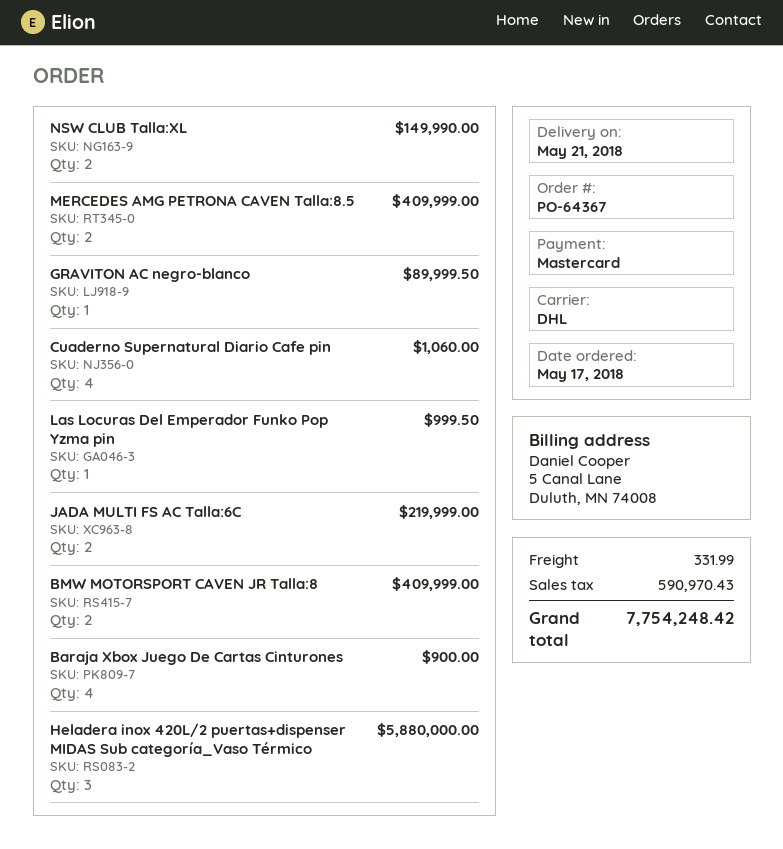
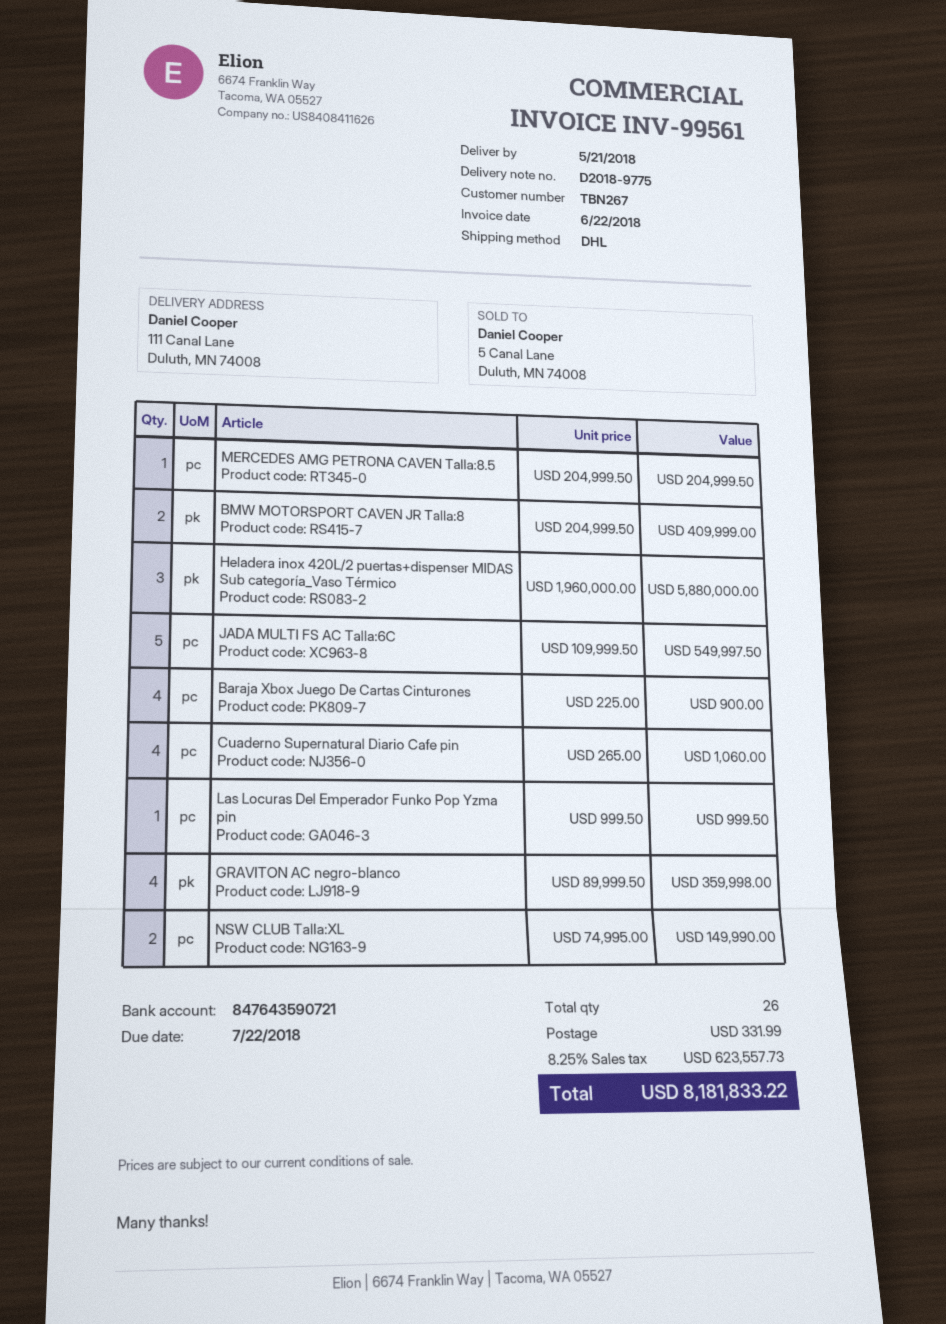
MERCEDES AMG PETRONA CAVEN Talla:8.5: 2 for 409999.00 -> 1 for 204999.50
GRAVITON AC negro-blanco: 1 for 89999.50 -> 4 for 359998.00
JADA MULTI FS AC Talla:6C: 2 for 219999.00 -> 5 for 549997.50
tax: 590970.43 -> 623557.73
total: 7754248.42 -> 8181833.22

